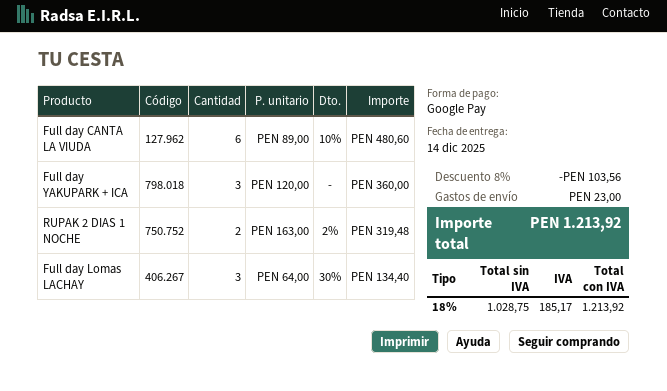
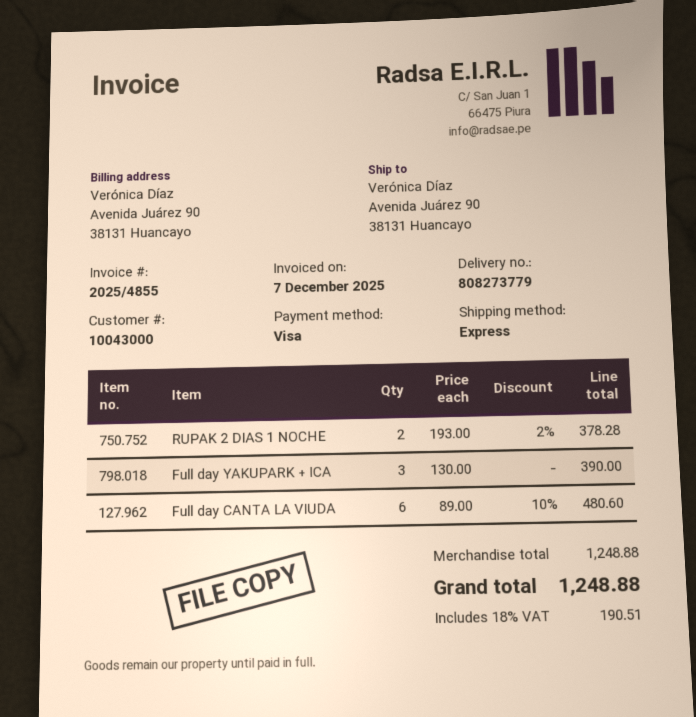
payment method: Google Pay -> Visa
Full day YAKUPARK + ICA: 3 x 120.00 = 360.00 -> 3 x 130.00 = 390.00
RUPAK 2 DIAS 1 NOCHE: 2 x 163.00 - 2% = 319.48 -> 2 x 193.00 - 2% = 378.28
Full day Lomas LACHAY: 3 x 64.00 - 30% = 134.40 -> none
discount: 8% = 103.56 -> none
shipping: 23.00 -> none
tax: 18% = 185.17 -> 18% = 190.51
total: 1213.92 -> 1248.88

